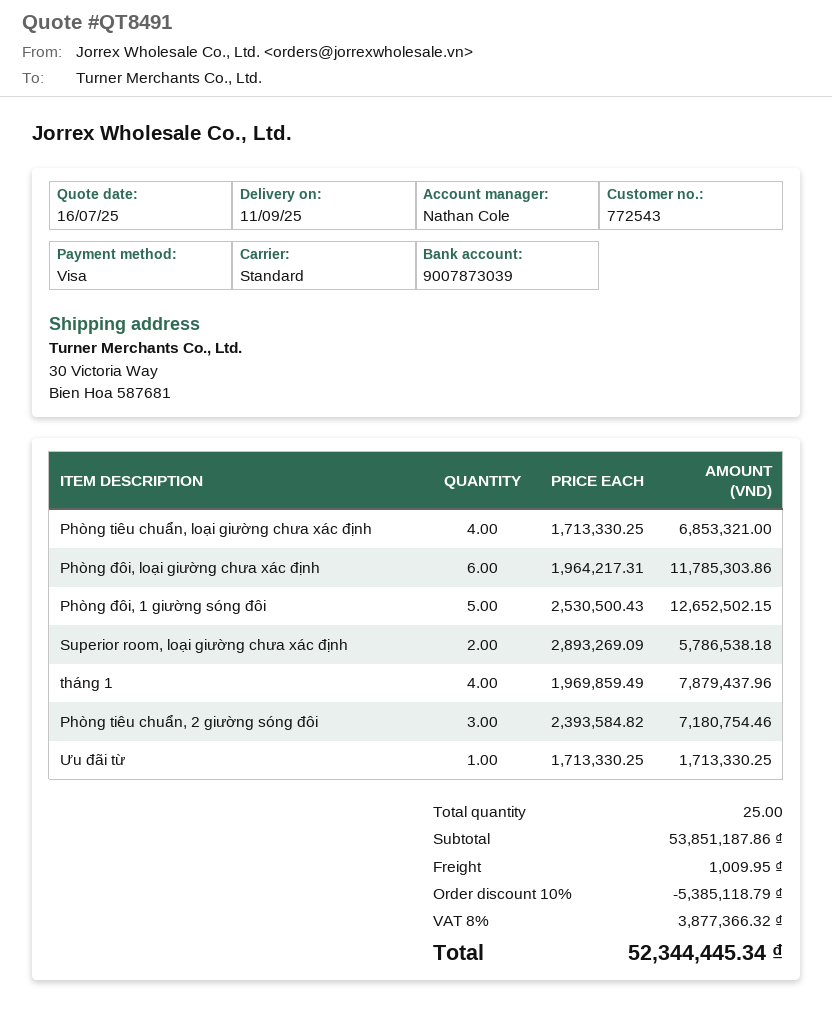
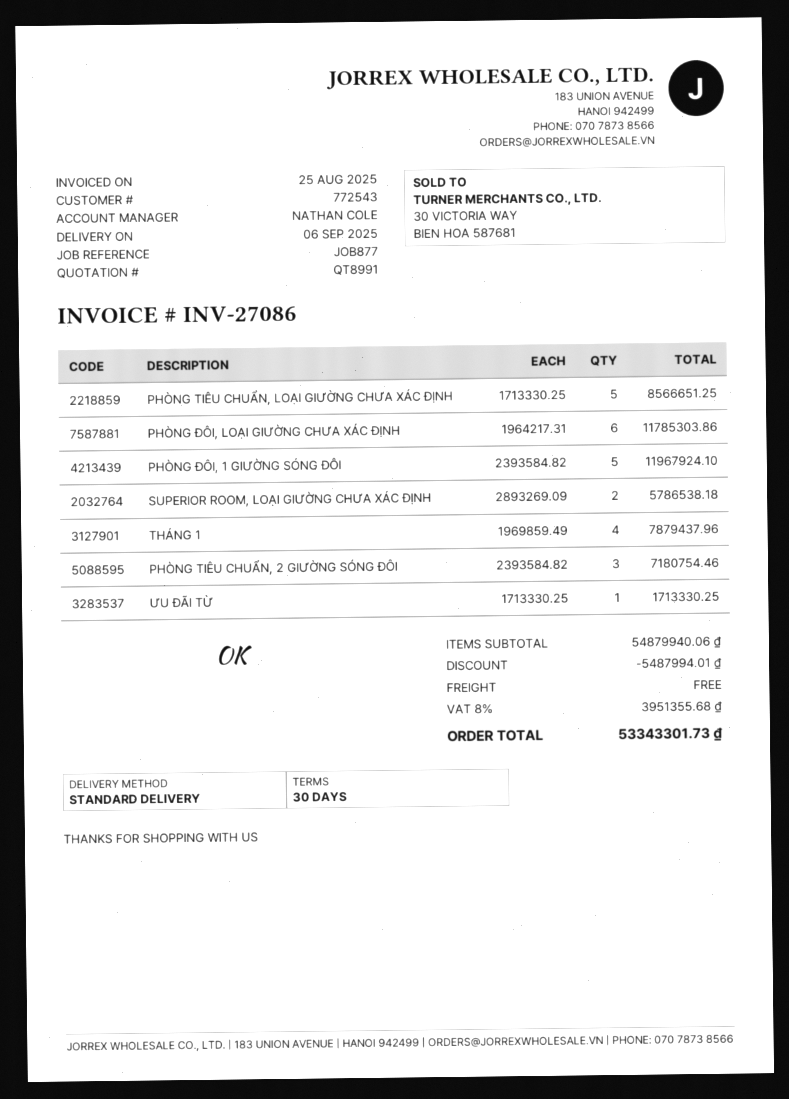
quote number: QT8491 -> QT8991
delivery date: 2025-09-11 -> 2025-09-06
Phòng tiêu chuẩn, loại giường chưa xác định: 4 x 1713330.25 = 6853321.00 -> 5 x 1713330.25 = 8566651.25
Phòng đôi, 1 giường sóng đôi: 5 x 2530500.43 = 12652502.15 -> 5 x 2393584.82 = 11967924.10
subtotal: 53851187.86 -> 54879940.06
discount: 5385118.79 -> 5487994.01
shipping: 1009.95 -> 0.00
tax: 8% = 3877366.32 -> 8% = 3951355.68
total: 52344445.34 -> 53343301.73

